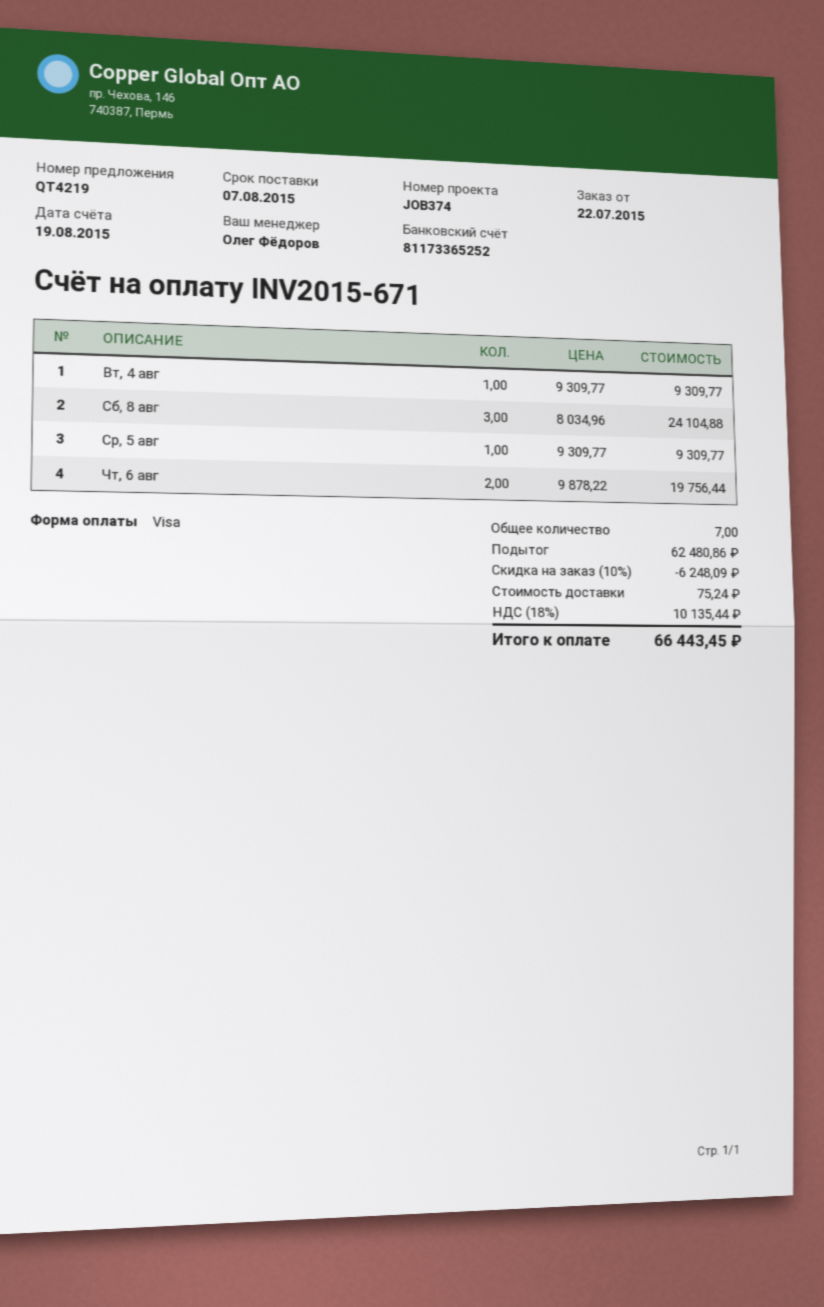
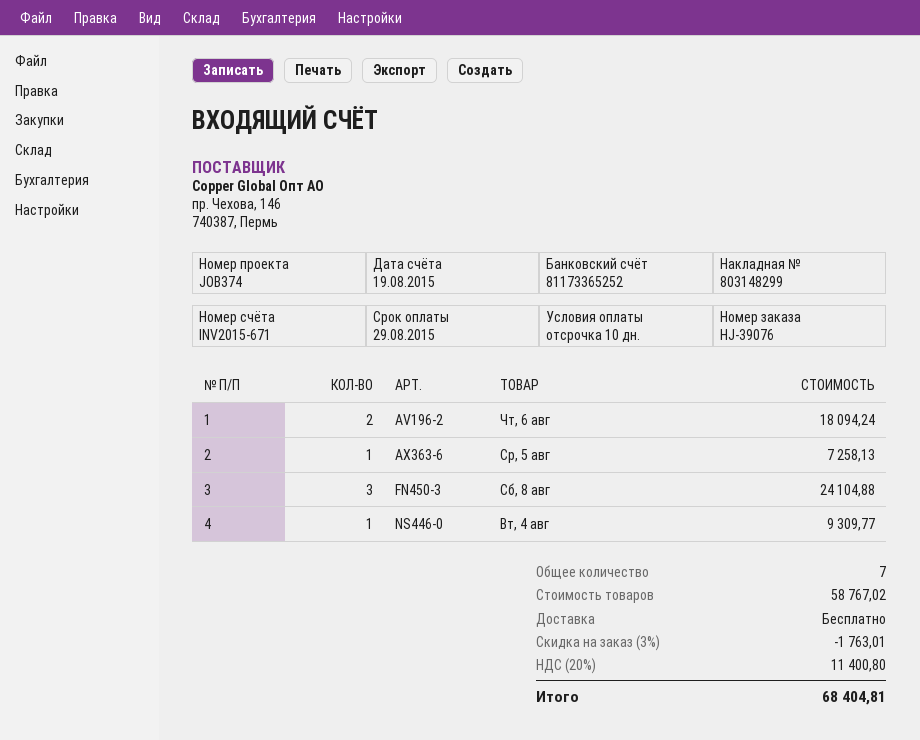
Ср, 5 авг: 1 for 9309.77 -> 1 for 7258.13
Чт, 6 авг: 2 for 19756.44 -> 2 for 18094.24
subtotal: 62480.86 -> 58767.02
discount: 10% = 6248.09 -> 3% = 1763.01
shipping: 75.24 -> 0.00
tax: 18% = 10135.44 -> 20% = 11400.80
total: 66443.45 -> 68404.81

